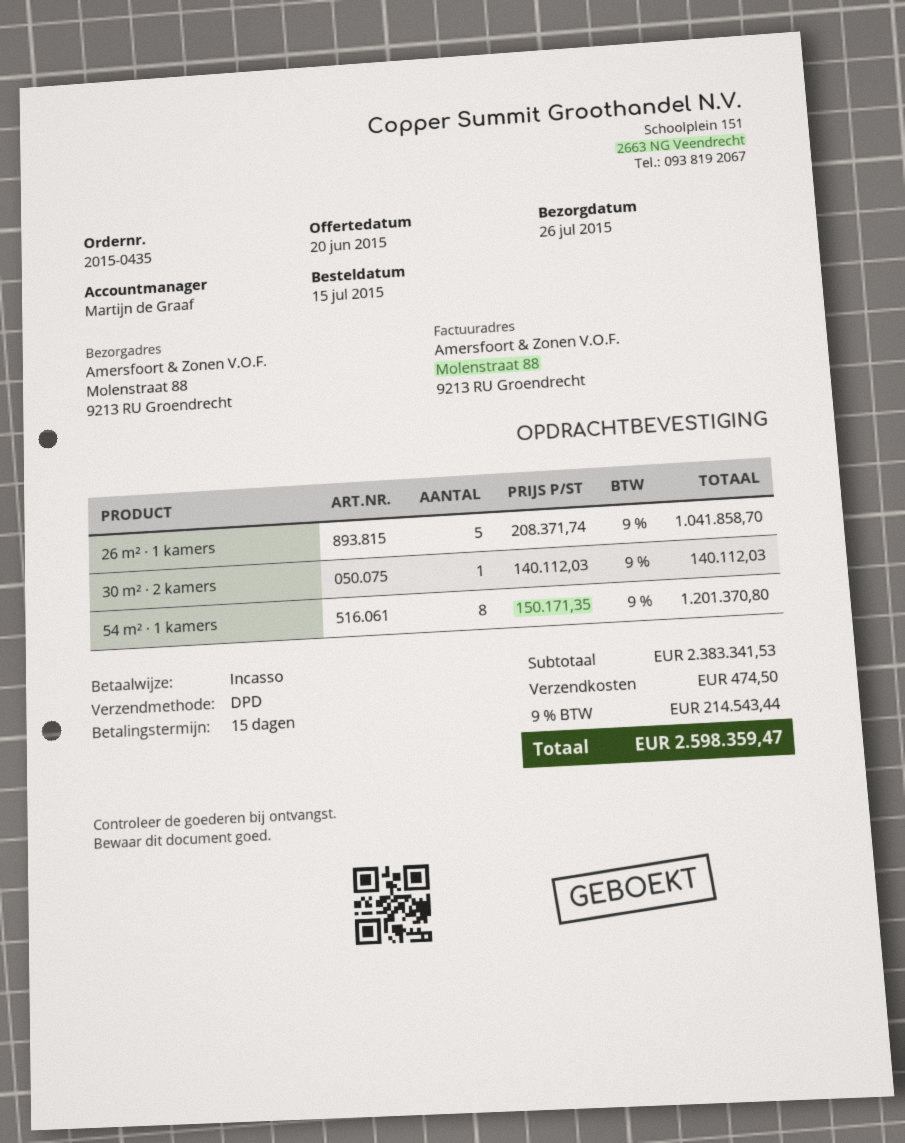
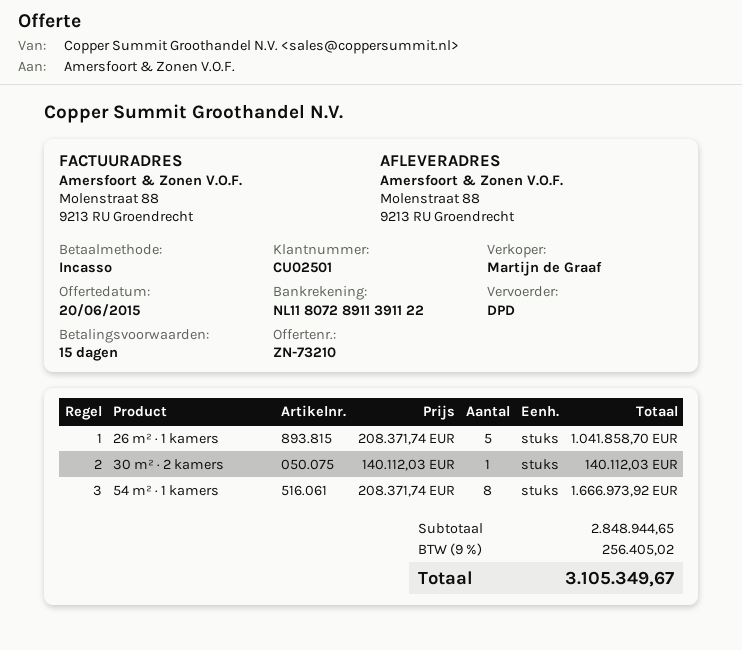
54 m² · 1 kamers: 8 x 150171.35 = 1201370.80 -> 8 x 208371.74 = 1666973.92
subtotal: 2383341.53 -> 2848944.65
shipping: 474.50 -> none
tax: 9% = 214543.44 -> 9% = 256405.02
total: 2598359.47 -> 3105349.67

